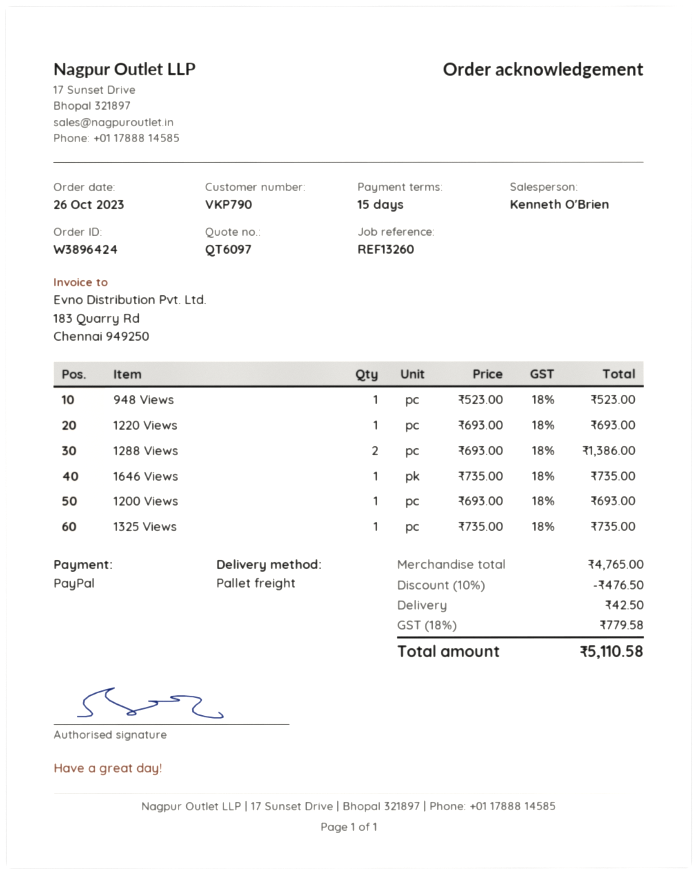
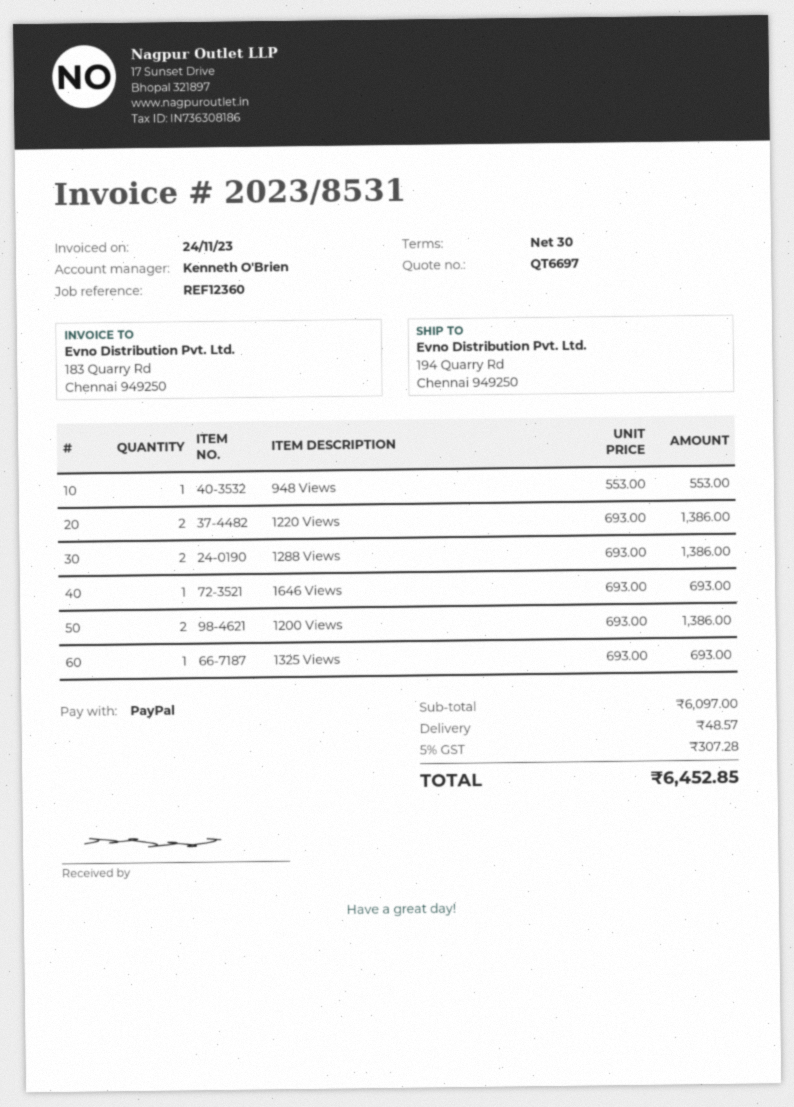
quote number: QT6097 -> QT6697
payment terms: 15 days -> 30 days
reference: REF13260 -> REF12360
948 Views: 1 x 523.00 = 523.00 -> 1 x 553.00 = 553.00
1220 Views: 1 x 693.00 = 693.00 -> 2 x 693.00 = 1386.00
1646 Views: 1 x 735.00 = 735.00 -> 1 x 693.00 = 693.00
1200 Views: 1 x 693.00 = 693.00 -> 2 x 693.00 = 1386.00
1325 Views: 1 x 735.00 = 735.00 -> 1 x 693.00 = 693.00
subtotal: 4765.00 -> 6097.00
discount: 10% = 476.50 -> none
shipping: 42.50 -> 48.57
tax: 18% = 779.58 -> 5% = 307.28
total: 5110.58 -> 6452.85

